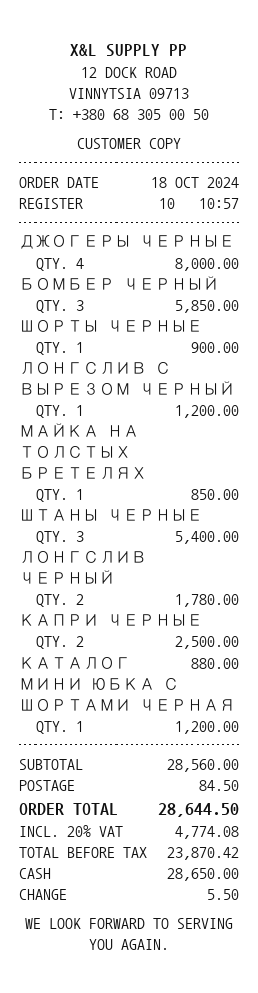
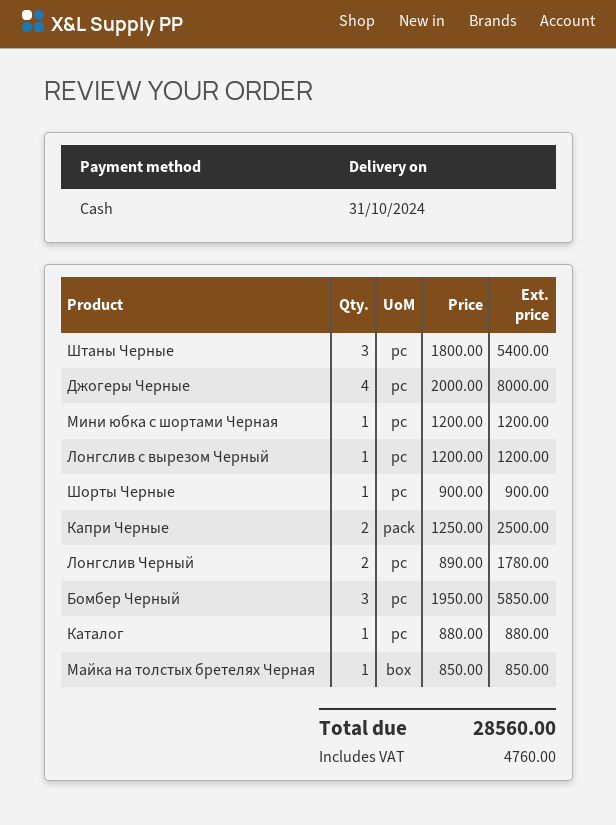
shipping: 84.50 -> none
tax: 4774.08 -> 4760.00
total: 28644.50 -> 28560.00

